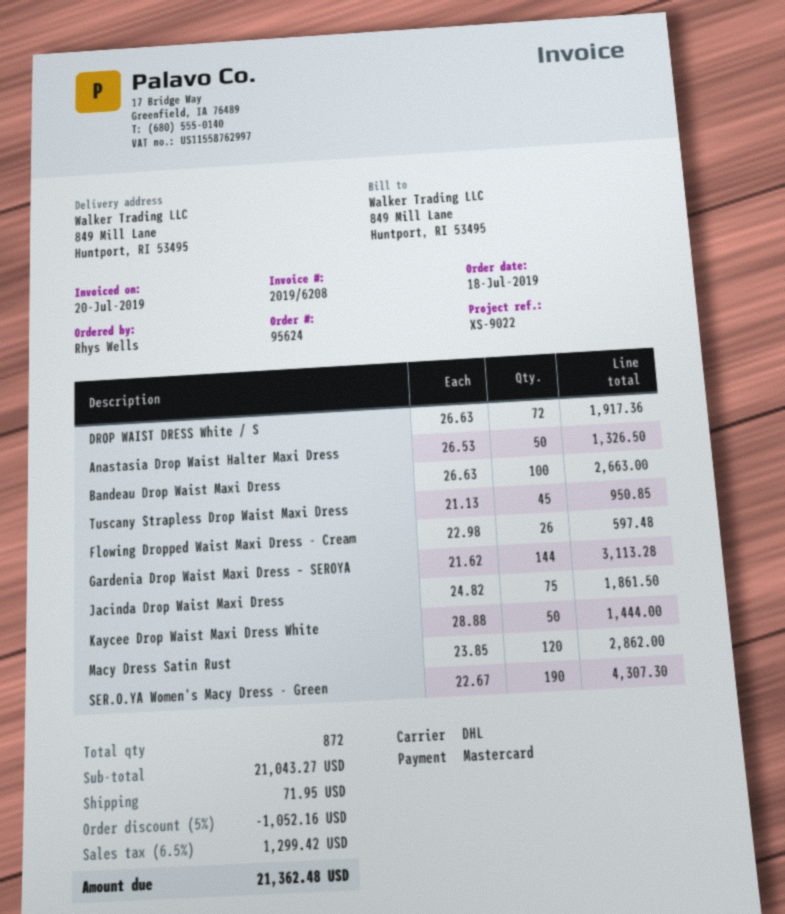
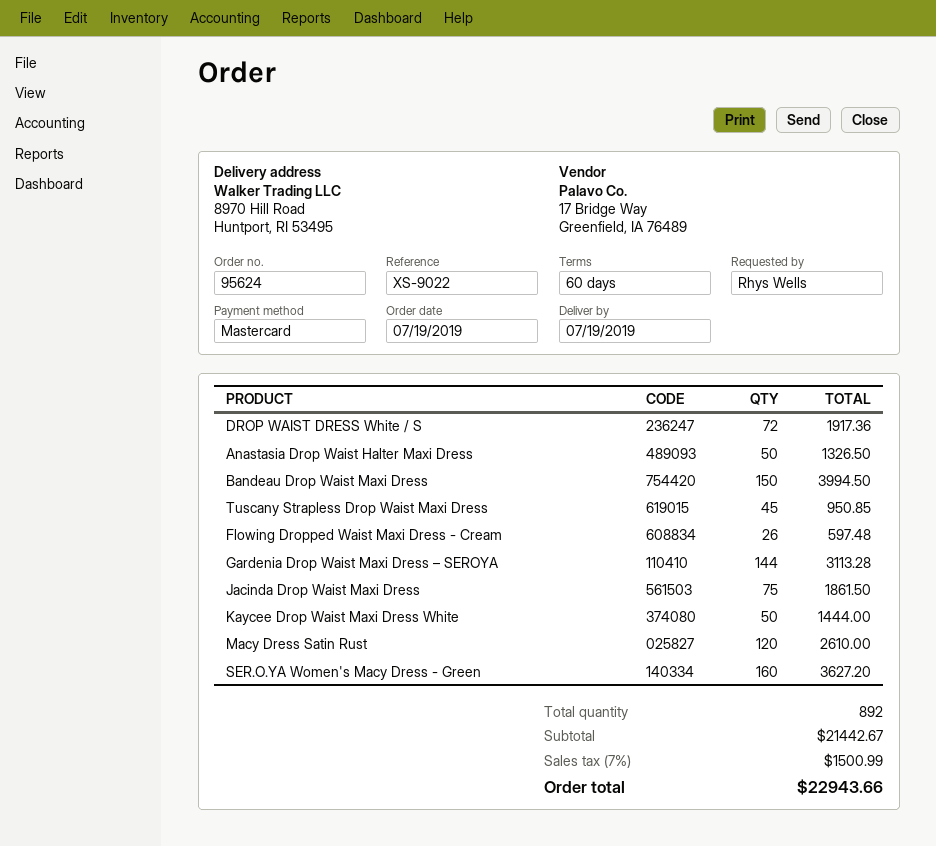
order date: 2019-07-18 -> 2019-07-19
ship to: 849 Mill Lane, Huntport, RI 53495 -> 8970 Hill Road, Huntport, RI 53495
Bandeau Drop Waist Maxi Dress: 100 for 2663.00 -> 150 for 3994.50
Macy Dress Satin Rust: 120 for 2862.00 -> 120 for 2610.00
SER.O.YA Women's Macy Dress - Green: 190 for 4307.30 -> 160 for 3627.20
total quantity: 872 -> 892
subtotal: 21043.27 -> 21442.67
discount: 5% = 1052.16 -> none
shipping: 71.95 -> none
tax: 6.5% = 1299.42 -> 7% = 1500.99
total: 21362.48 -> 22943.66

